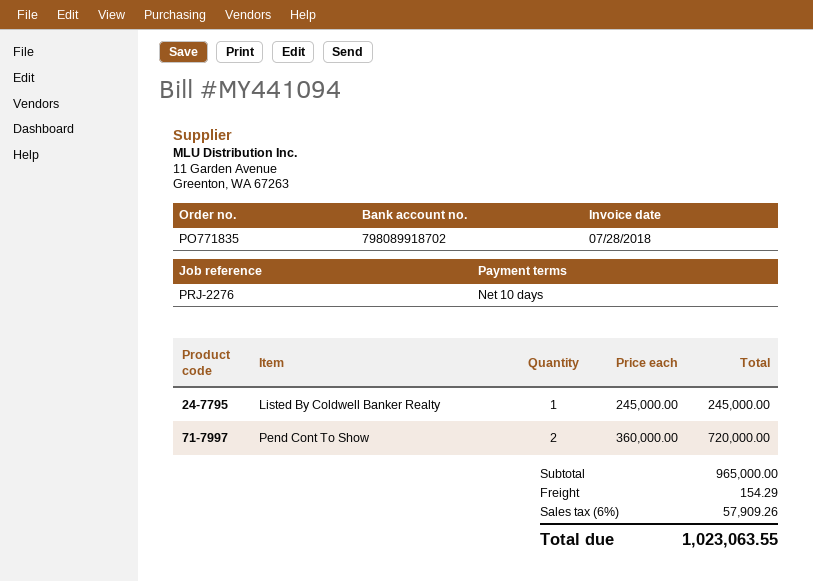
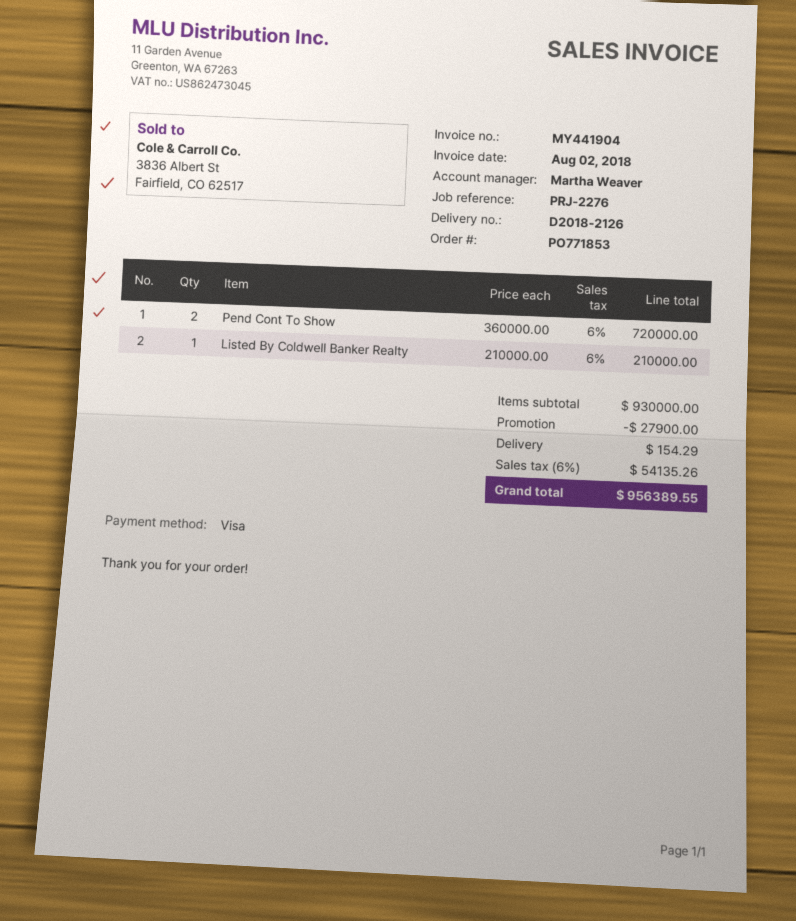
order number: PO771835 -> PO771853
invoice number: MY441094 -> MY441904
invoice date: 2018-07-28 -> 2018-08-02
Listed By Coldwell Banker Realty: 1 x 245000.00 = 245000.00 -> 1 x 210000.00 = 210000.00
subtotal: 965000.00 -> 930000.00
discount: none -> 27900.00
tax: 6% = 57909.26 -> 6% = 54135.26
total: 1023063.55 -> 956389.55

